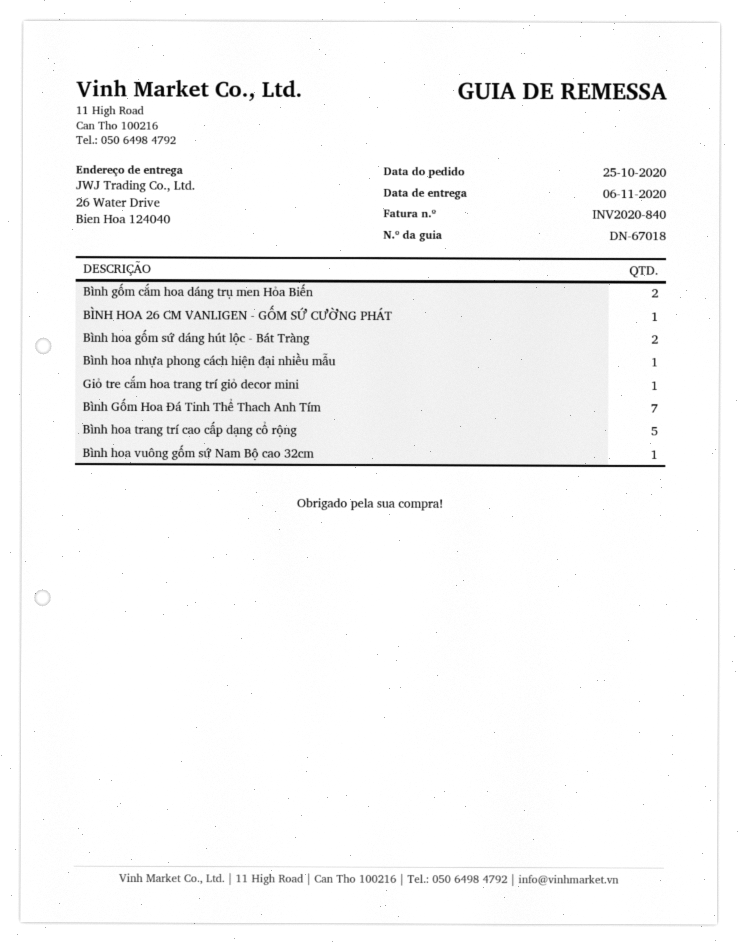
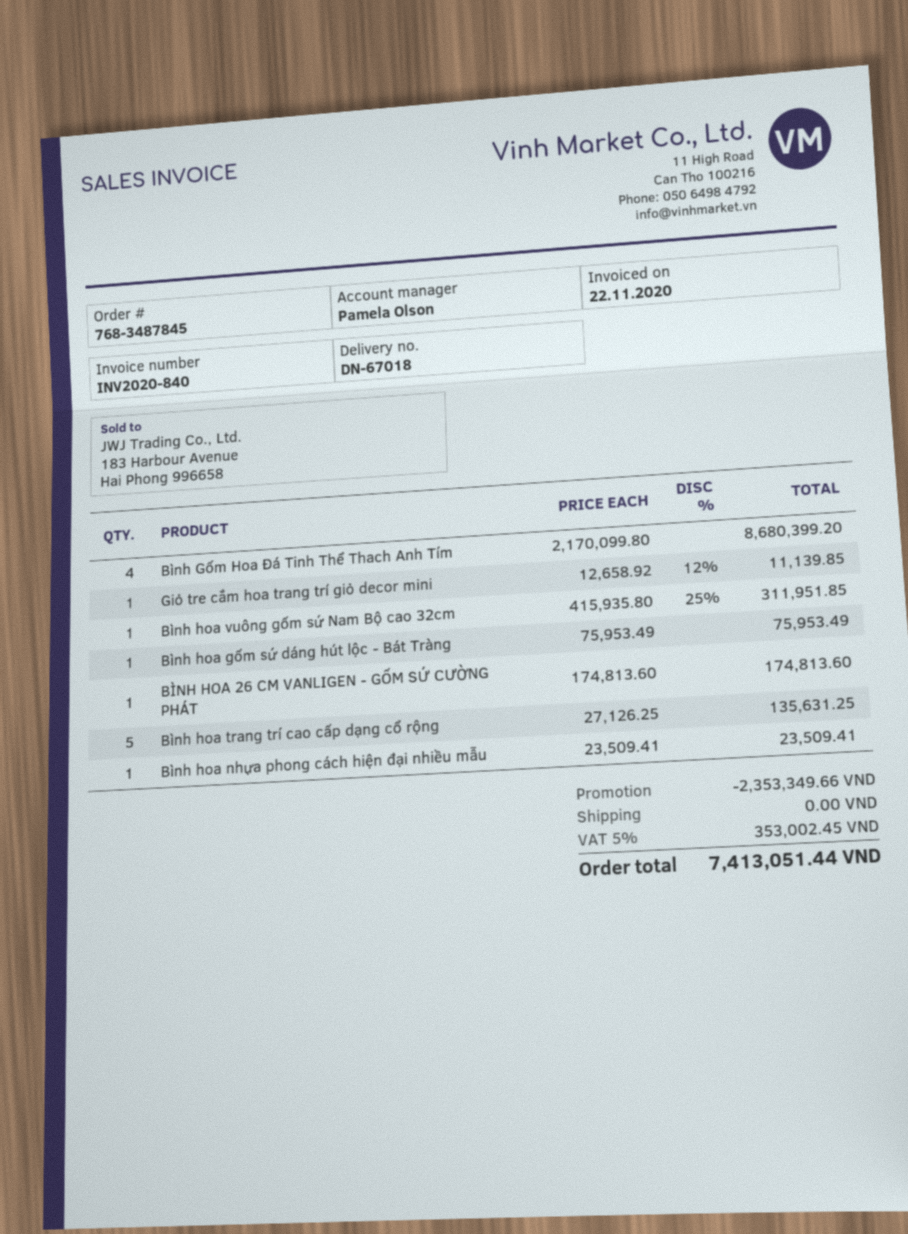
Bình gốm cắm hoa dáng trụ men Hỏa Biến: 2 -> none
Bình hoa gốm sứ dáng hút lộc - Bát Tràng: 2 -> 1
Bình Gốm Hoa Đá Tinh Thể Thach Anh Tím: 7 -> 4

